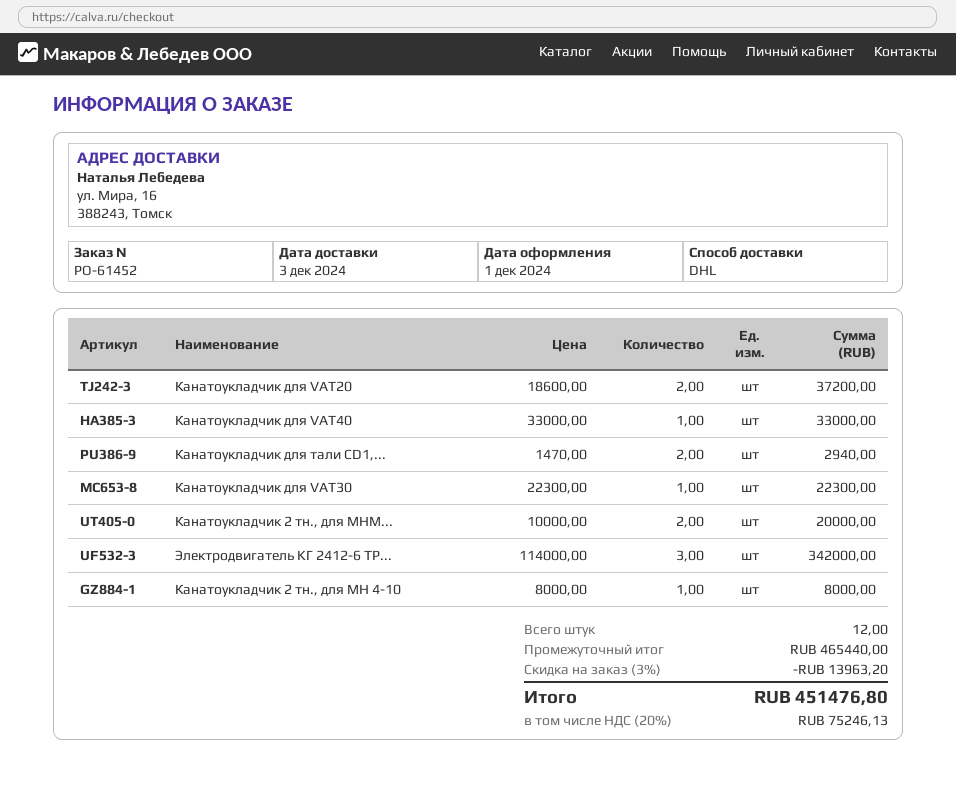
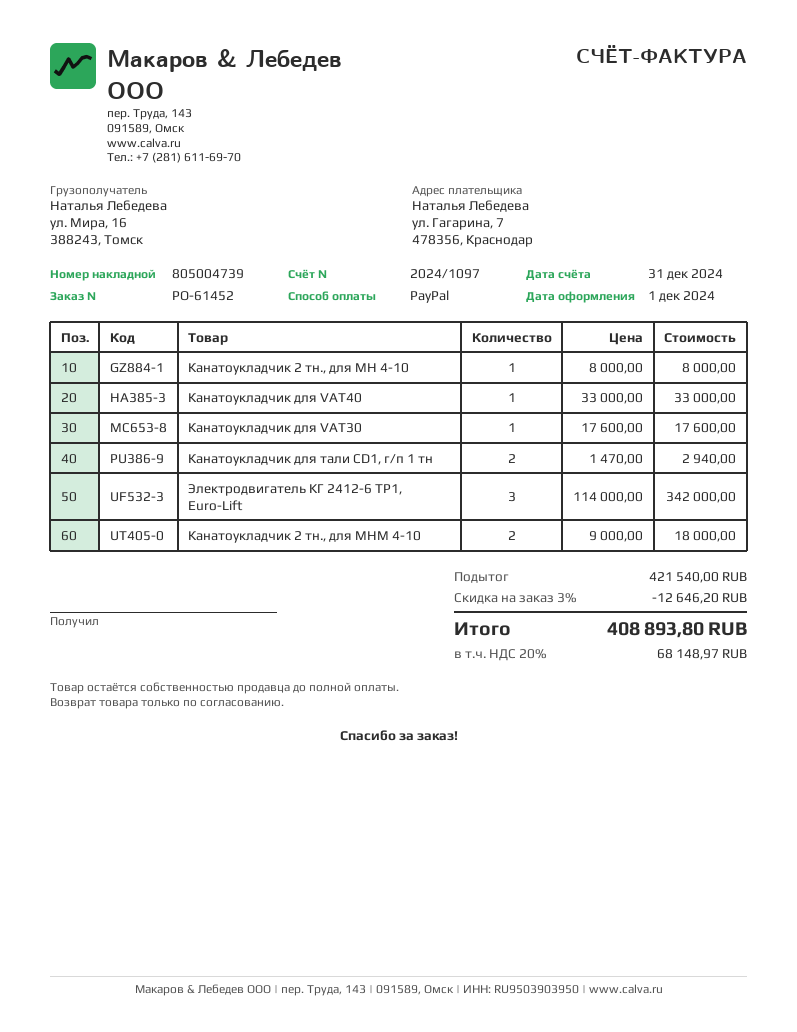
Канатоукладчик для VAT20: 2 x 18600.00 = 37200.00 -> none
Канатоукладчик для VAT30: 1 x 22300.00 = 22300.00 -> 1 x 17600.00 = 17600.00
Канатоукладчик 2 тн., для МНМ...: 2 x 10000.00 = 20000.00 -> 2 x 9000.00 = 18000.00
subtotal: 465440.00 -> 421540.00
discount: 3% = 13963.20 -> 3% = 12646.20
tax: 20% = 75246.13 -> 20% = 68148.97
total: 451476.80 -> 408893.80

